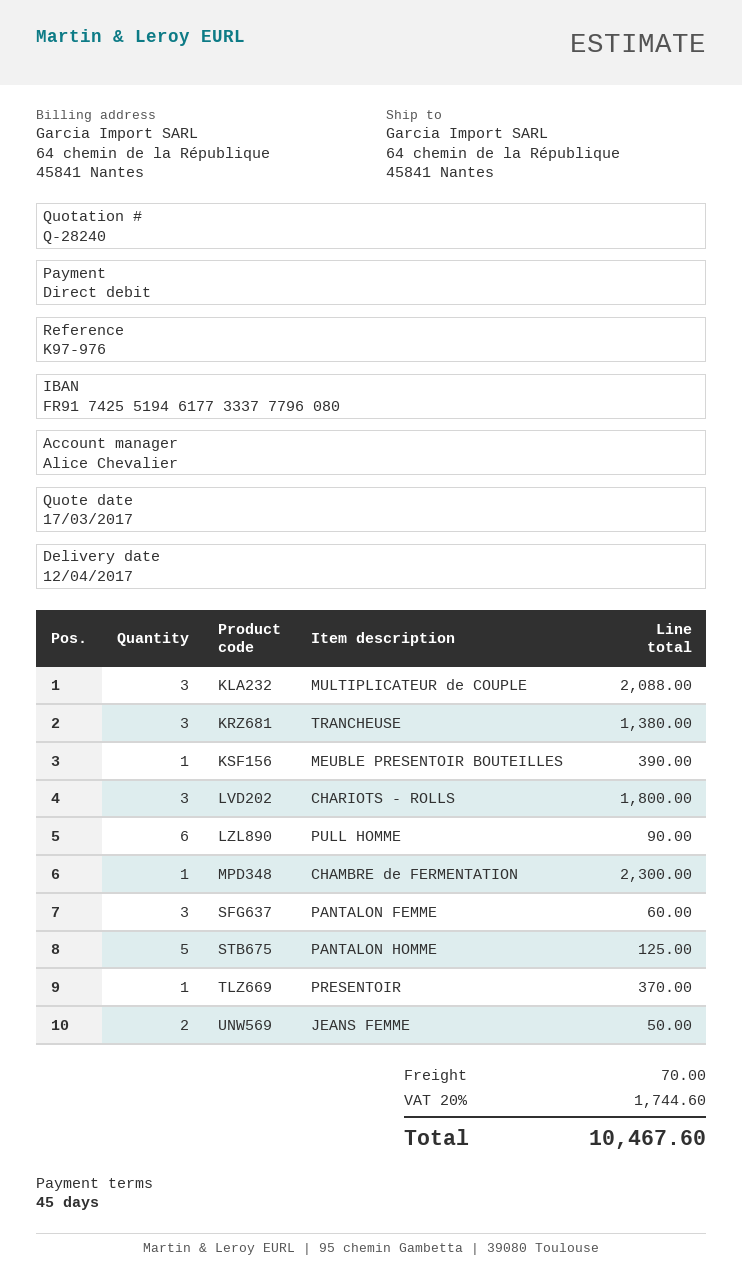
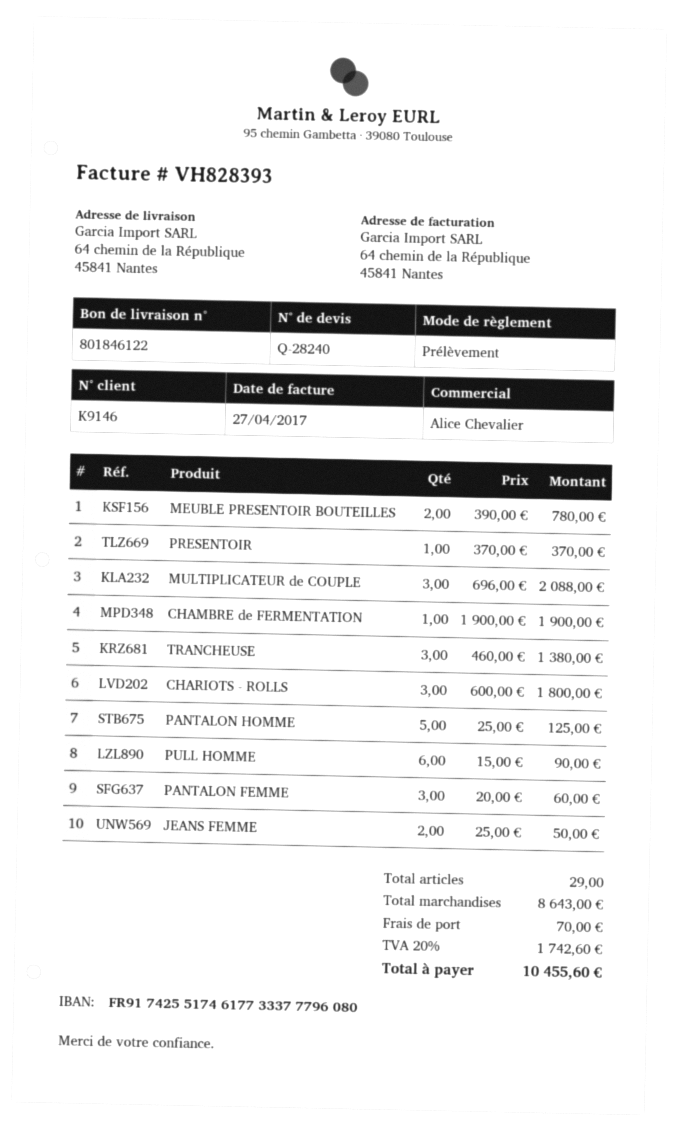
bank account: FR9174255194617733377796080 -> FR9174255174617733377796080
MEUBLE PRESENTOIR BOUTEILLES: 1 for 390.00 -> 2 for 780.00
CHAMBRE de FERMENTATION: 1 for 2300.00 -> 1 for 1900.00
tax: 20% = 1744.60 -> 20% = 1742.60
total: 10467.60 -> 10455.60

